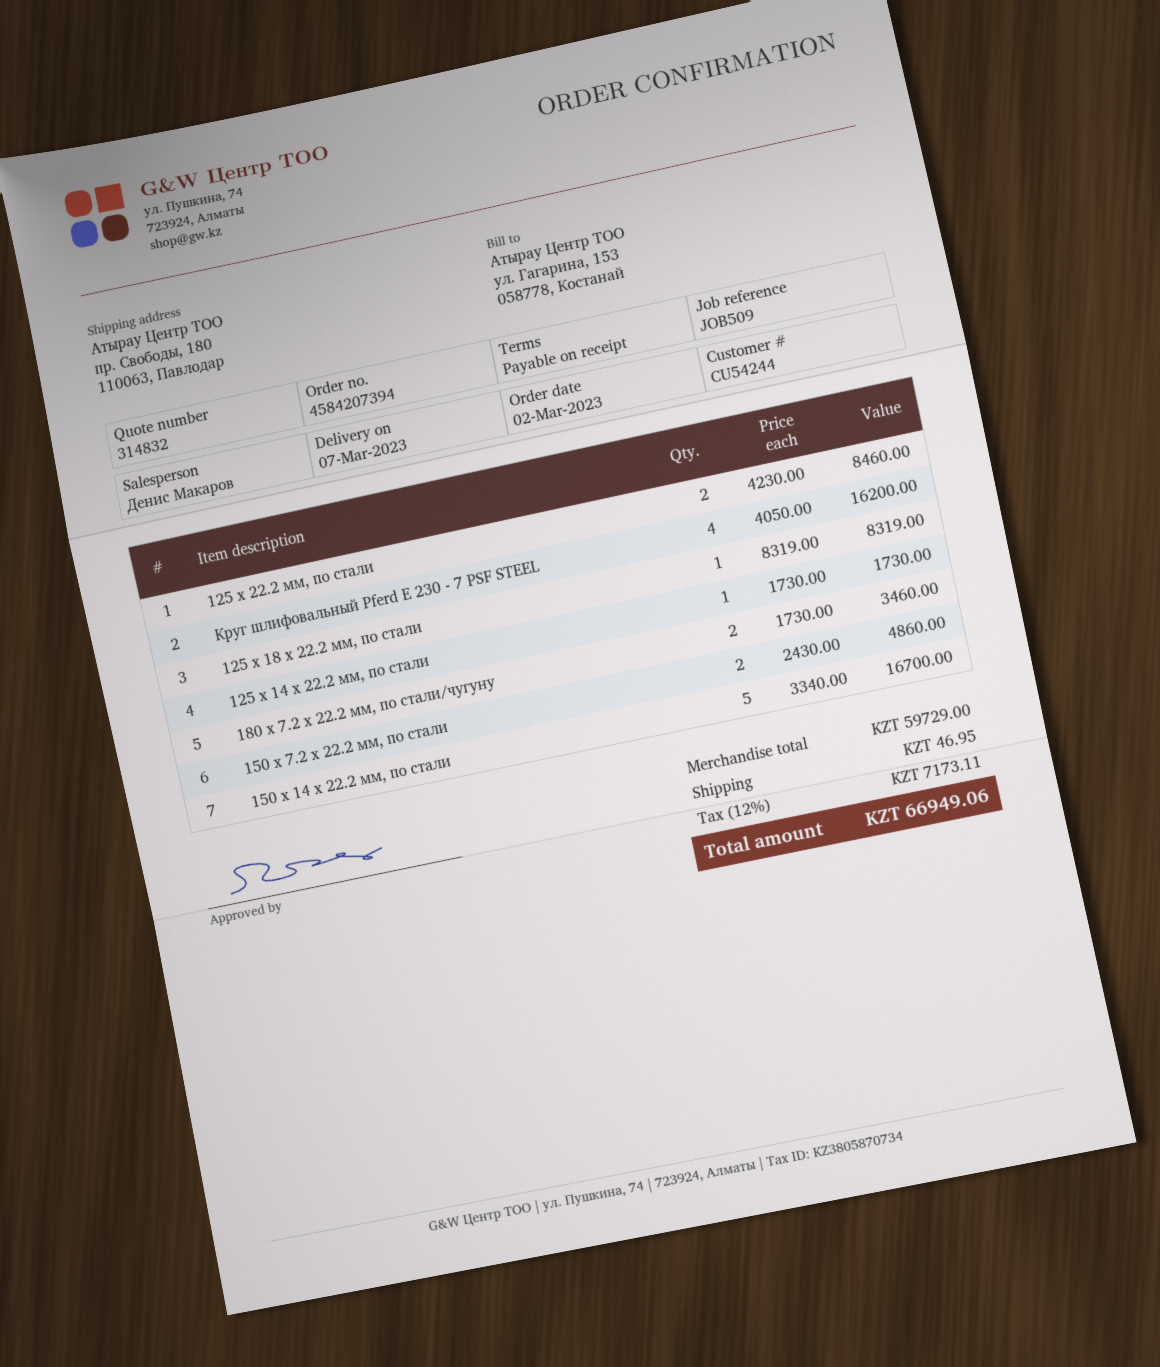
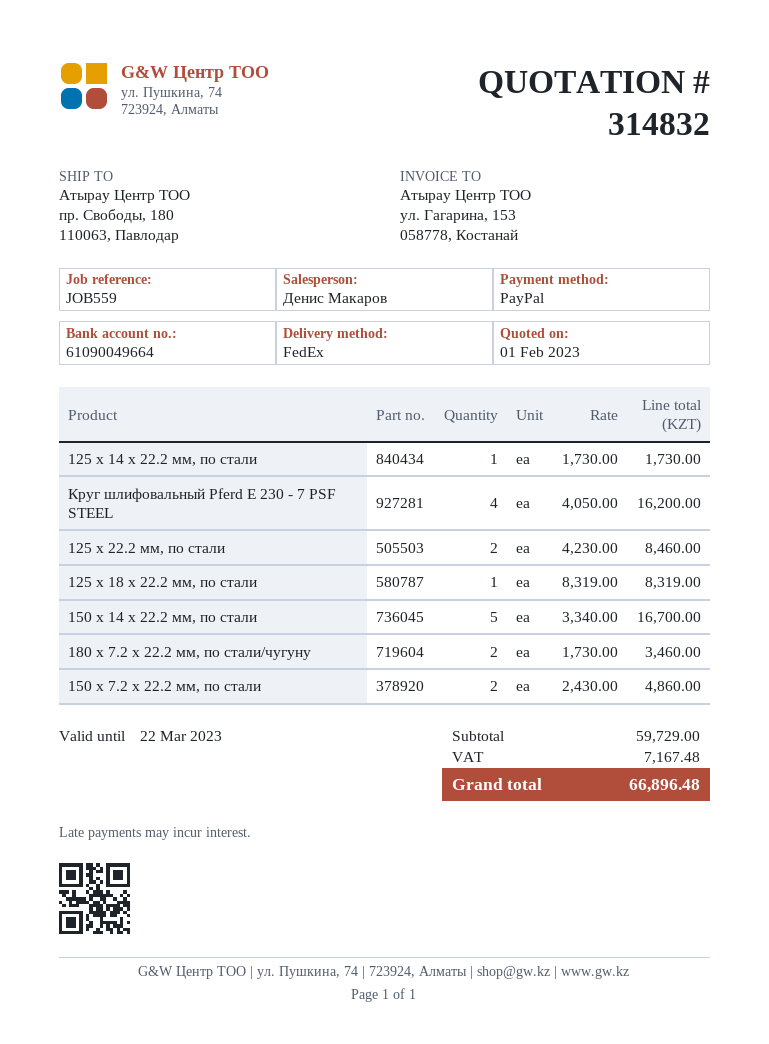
reference: JOB509 -> JOB559
shipping: 46.95 -> none
tax: 7173.11 -> 7167.48
total: 66949.06 -> 66896.48

